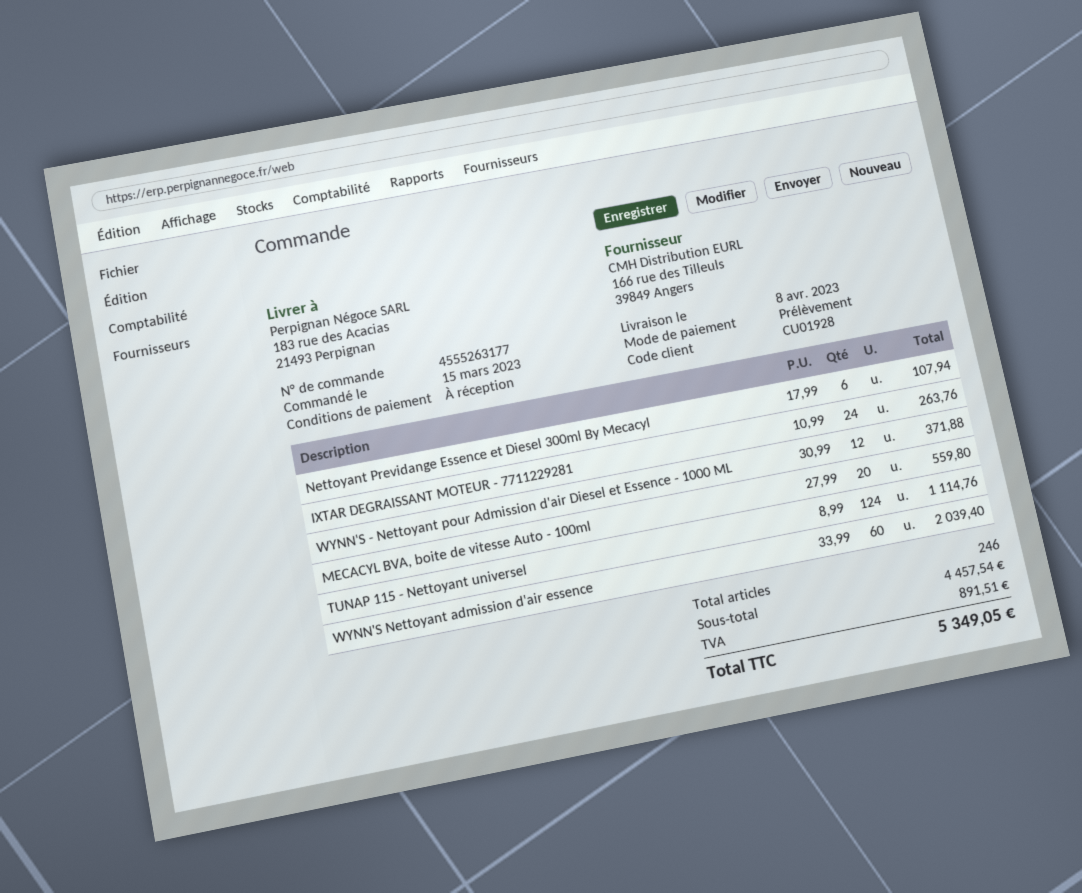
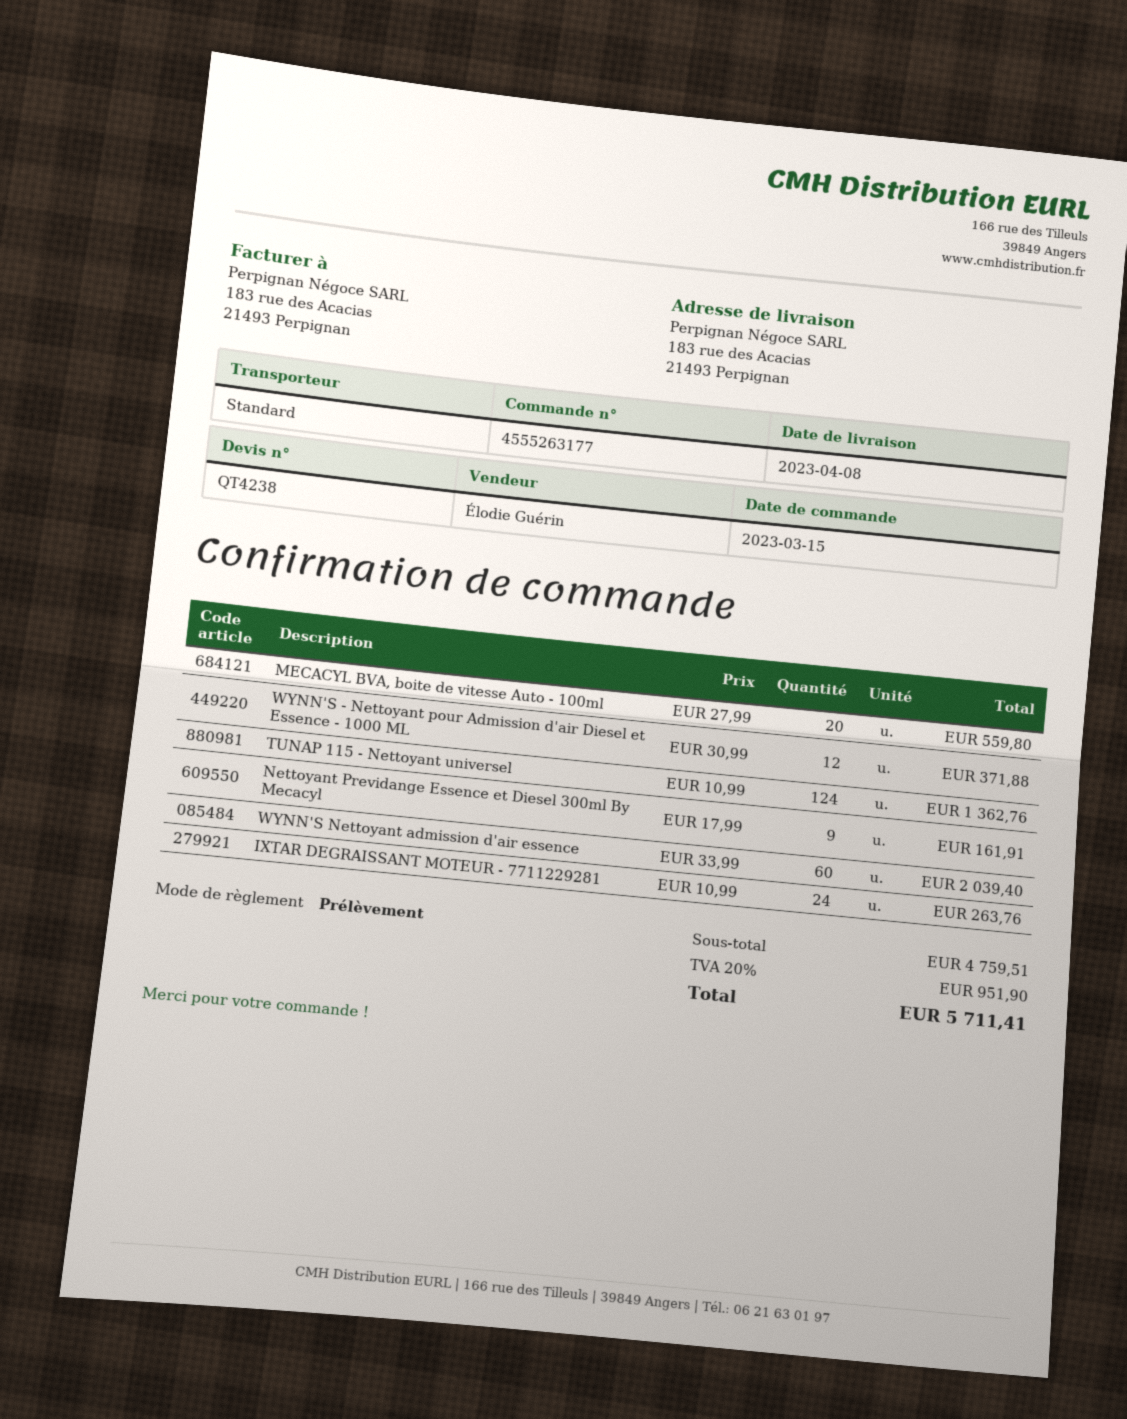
Nettoyant Previdange Essence et Diesel 300ml By Mecacyl: 6 x 17.99 = 107.94 -> 9 x 17.99 = 161.91
TUNAP 115 - Nettoyant universel: 124 x 8.99 = 1114.76 -> 124 x 10.99 = 1362.76
subtotal: 4457.54 -> 4759.51
tax: 891.51 -> 951.90
total: 5349.05 -> 5711.41

